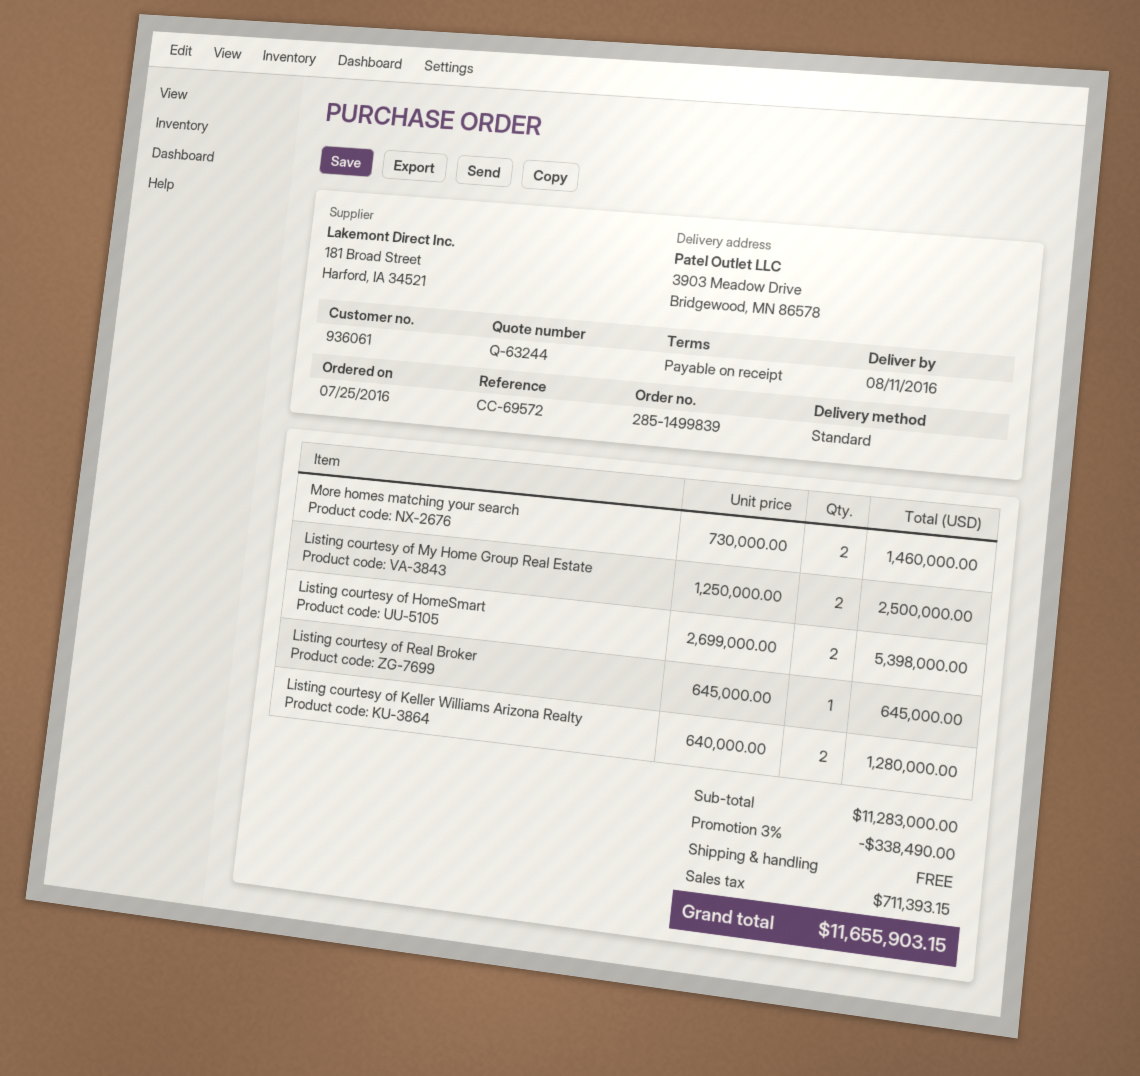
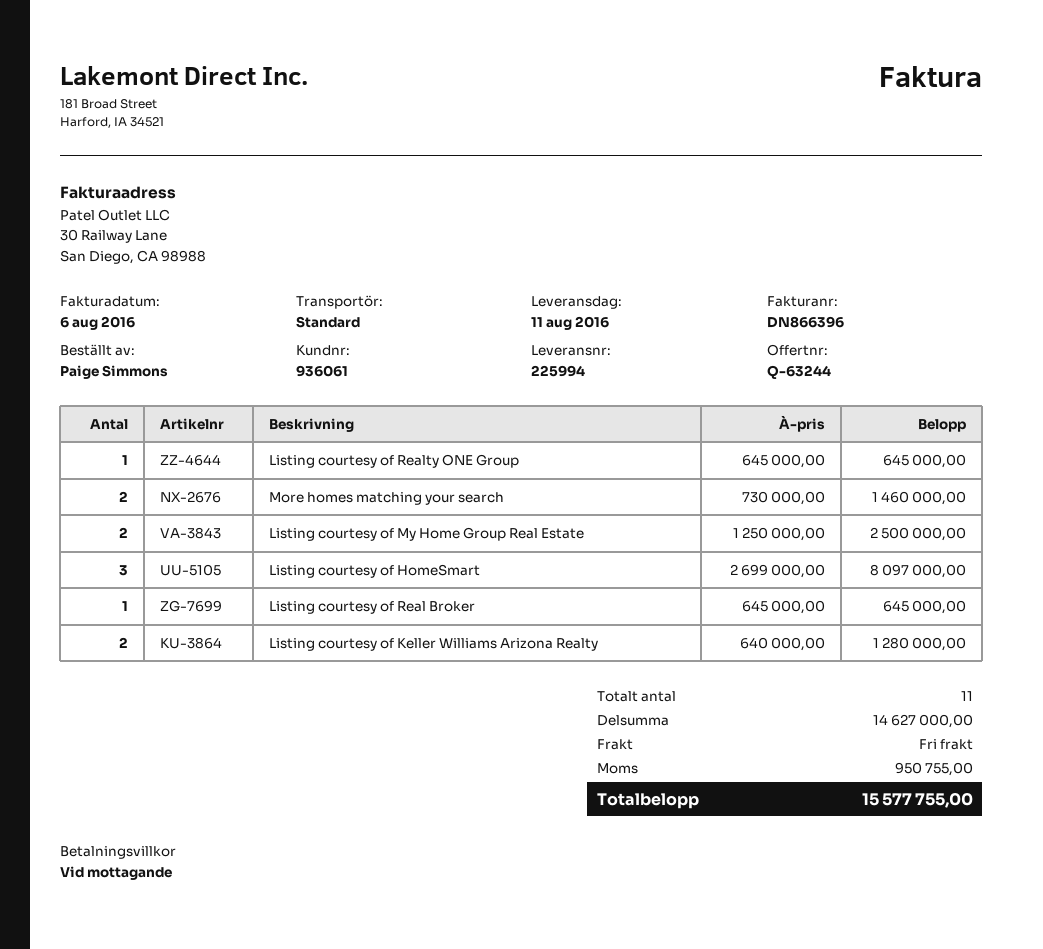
Listing courtesy of HomeSmart: 2 x 2699000.00 = 5398000.00 -> 3 x 2699000.00 = 8097000.00
Listing courtesy of Realty ONE Group: none -> 1 x 645000.00 = 645000.00
subtotal: 11283000.00 -> 14627000.00
discount: 3% = 338490.00 -> none
tax: 711393.15 -> 950755.00
total: 11655903.15 -> 15577755.00

